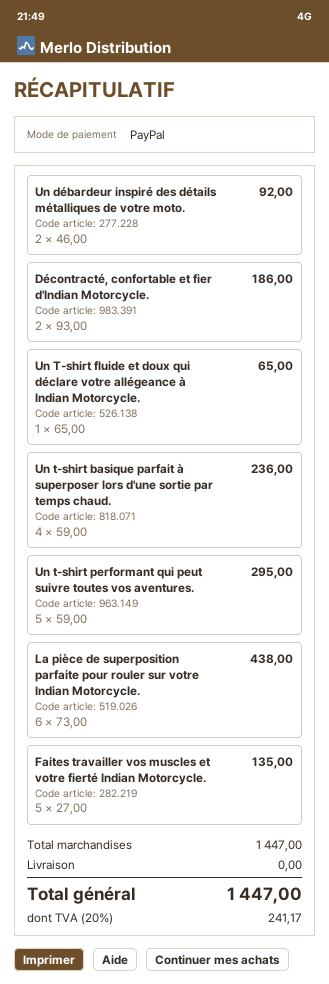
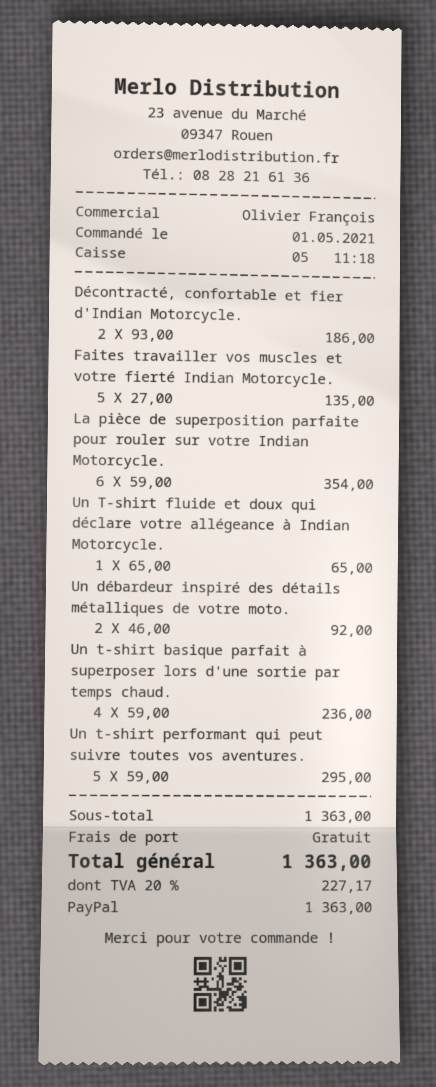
La pièce de superposition parfaite pour rouler sur votre Indian Motorcycle.: 6 x 73.00 = 438.00 -> 6 x 59.00 = 354.00
subtotal: 1447.00 -> 1363.00
tax: 20% = 241.17 -> 20% = 227.17
total: 1447.00 -> 1363.00

